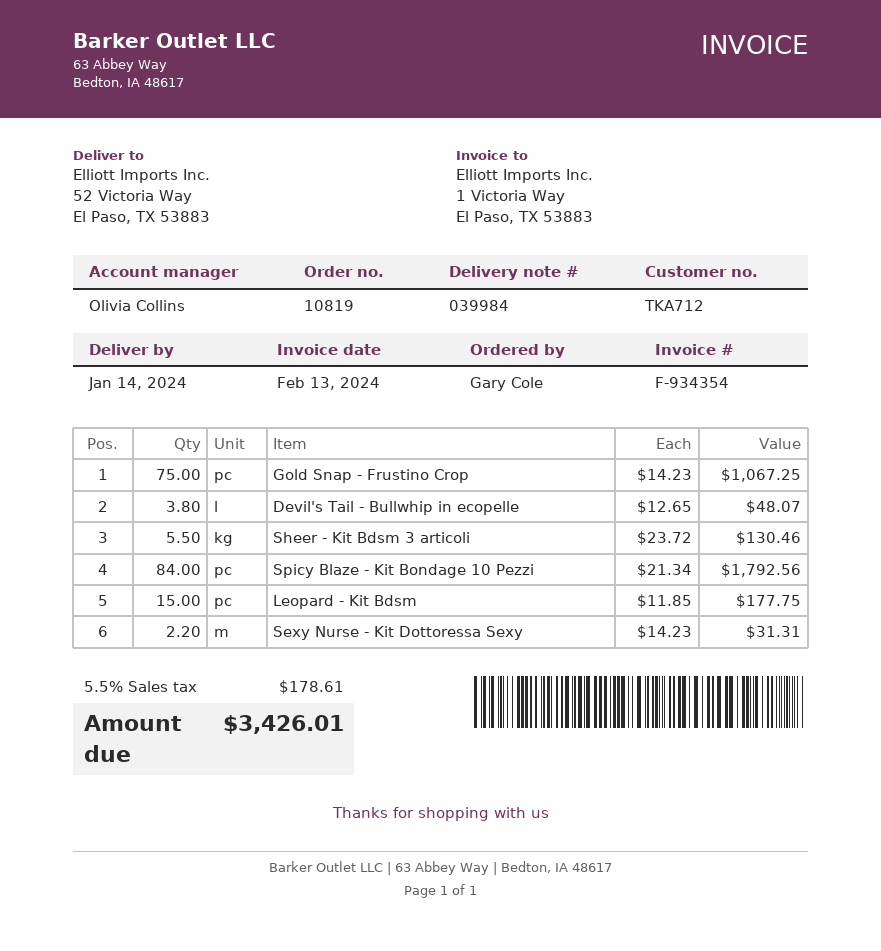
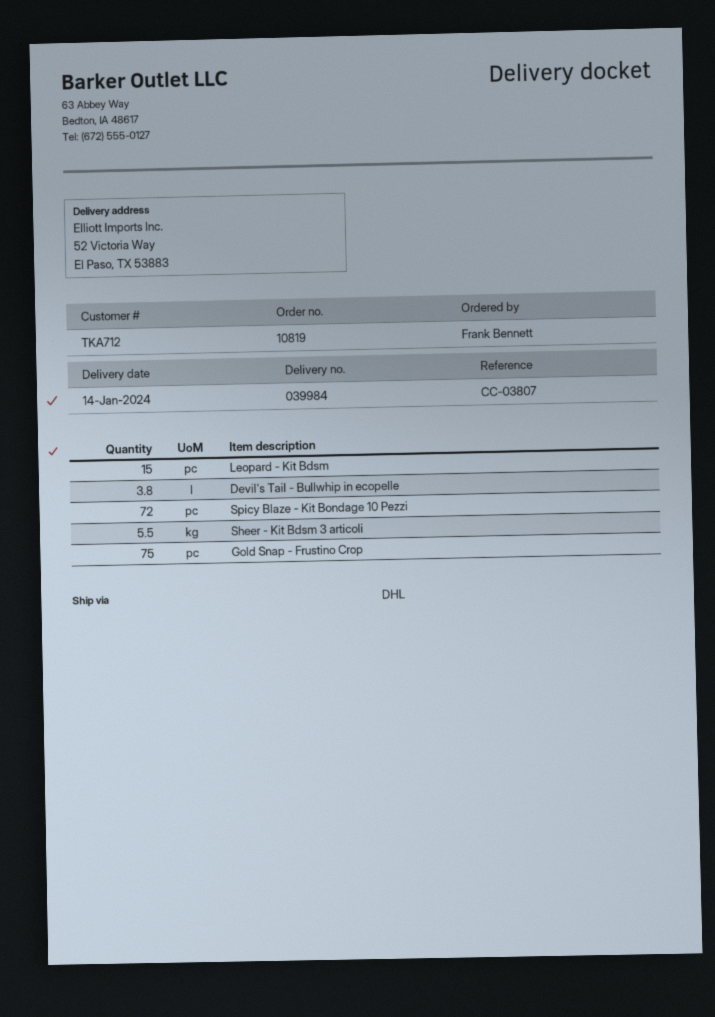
ordered by: Gary Cole -> Frank Bennett
Spicy Blaze - Kit Bondage 10 Pezzi: 84 -> 72
Sexy Nurse - Kit Dottoressa Sexy: 2.2 -> none

